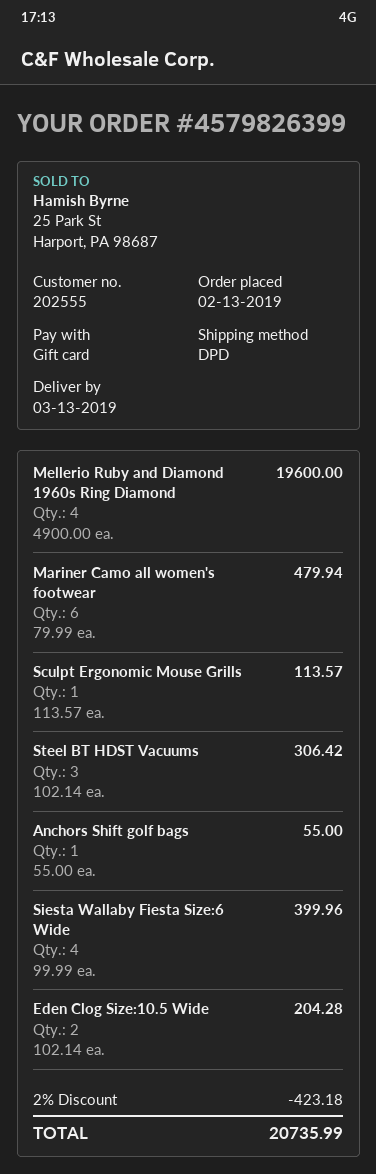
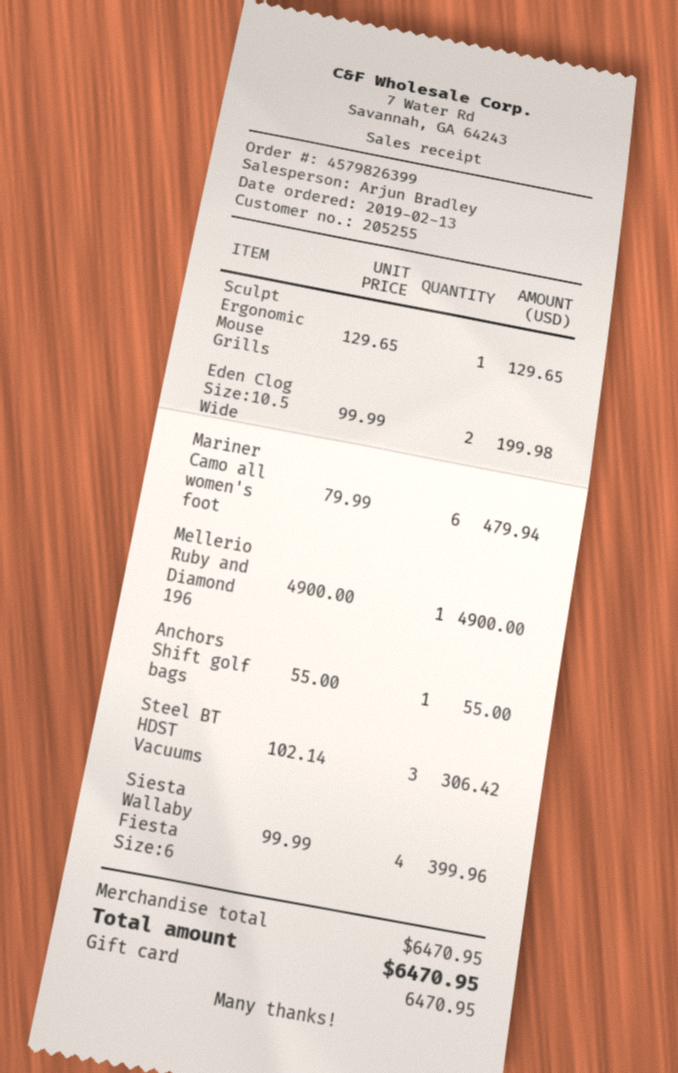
customer number: 202555 -> 205255
Mellerio Ruby and Diamond 1960s Ring Diamond: 4 x 4900.00 = 19600.00 -> 1 x 4900.00 = 4900.00
Sculpt Ergonomic Mouse Grills: 1 x 113.57 = 113.57 -> 1 x 129.65 = 129.65
Eden Clog Size:10.5 Wide: 2 x 102.14 = 204.28 -> 2 x 99.99 = 199.98
discount: 2% = 423.18 -> none
total: 20735.99 -> 6470.95

